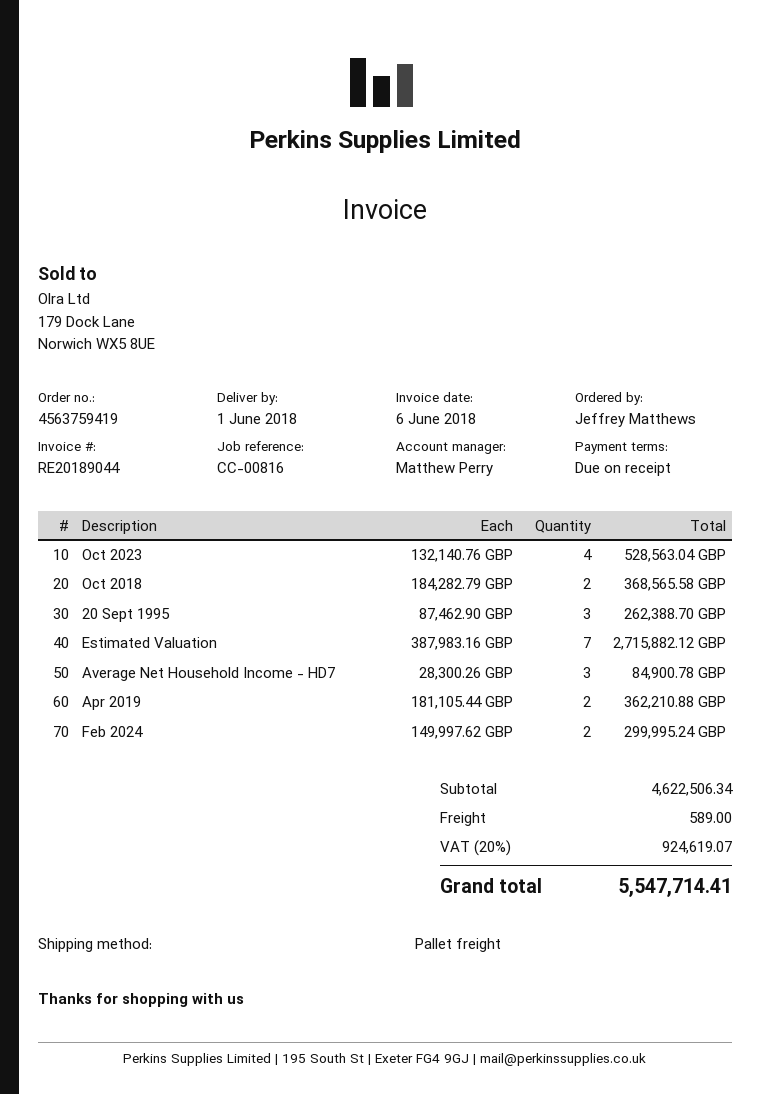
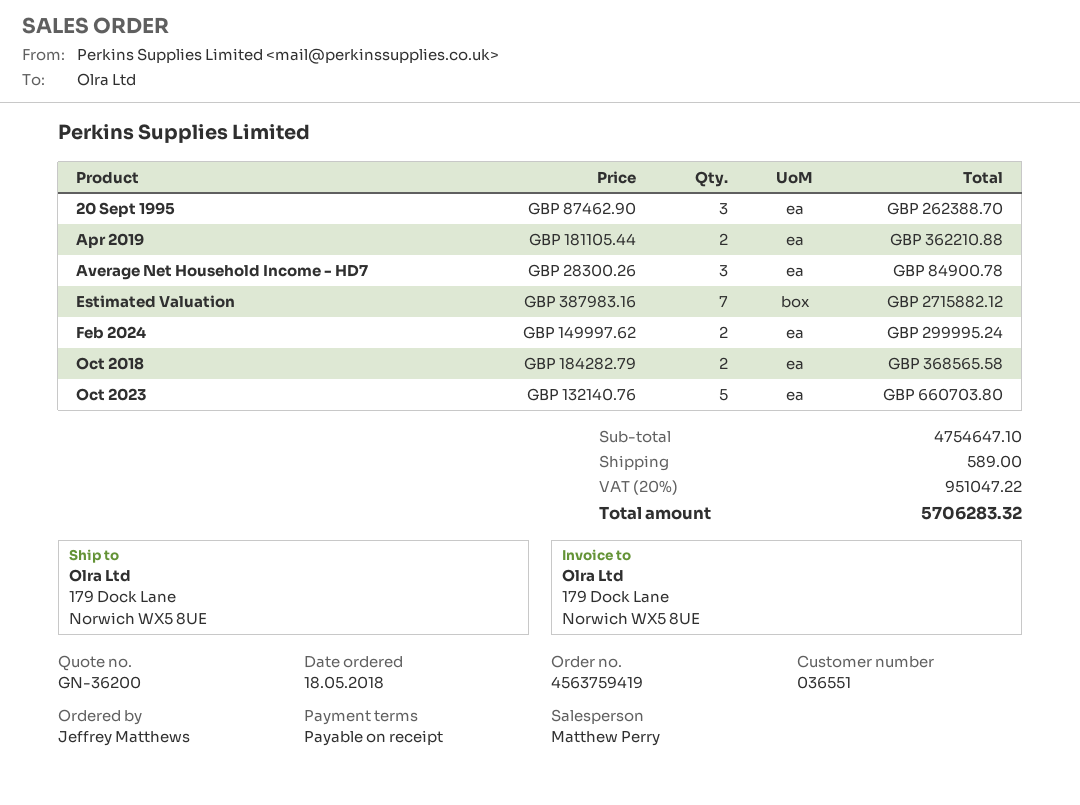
Oct 2023: 4 x 132140.76 = 528563.04 -> 5 x 132140.76 = 660703.80
subtotal: 4622506.34 -> 4754647.10
tax: 20% = 924619.07 -> 20% = 951047.22
total: 5547714.41 -> 5706283.32

